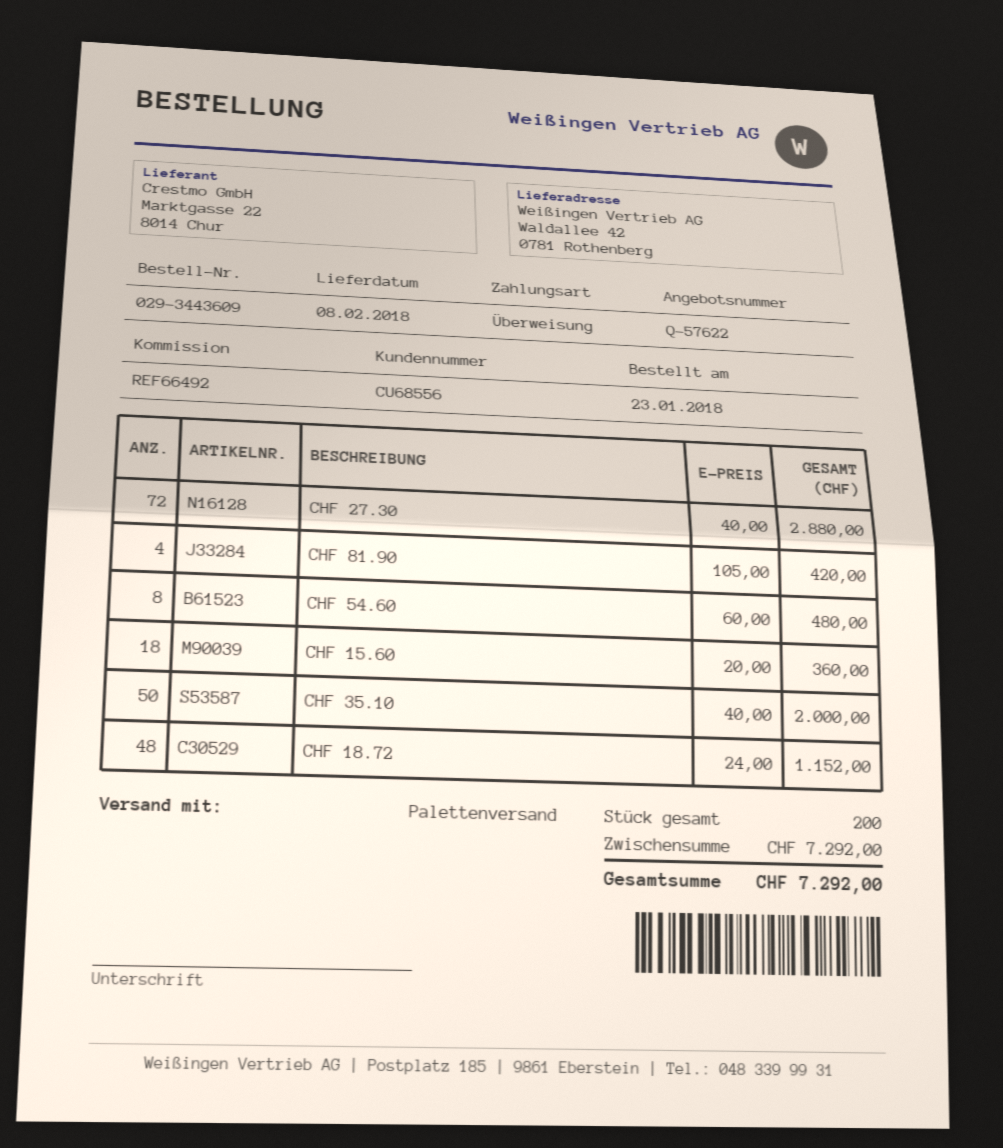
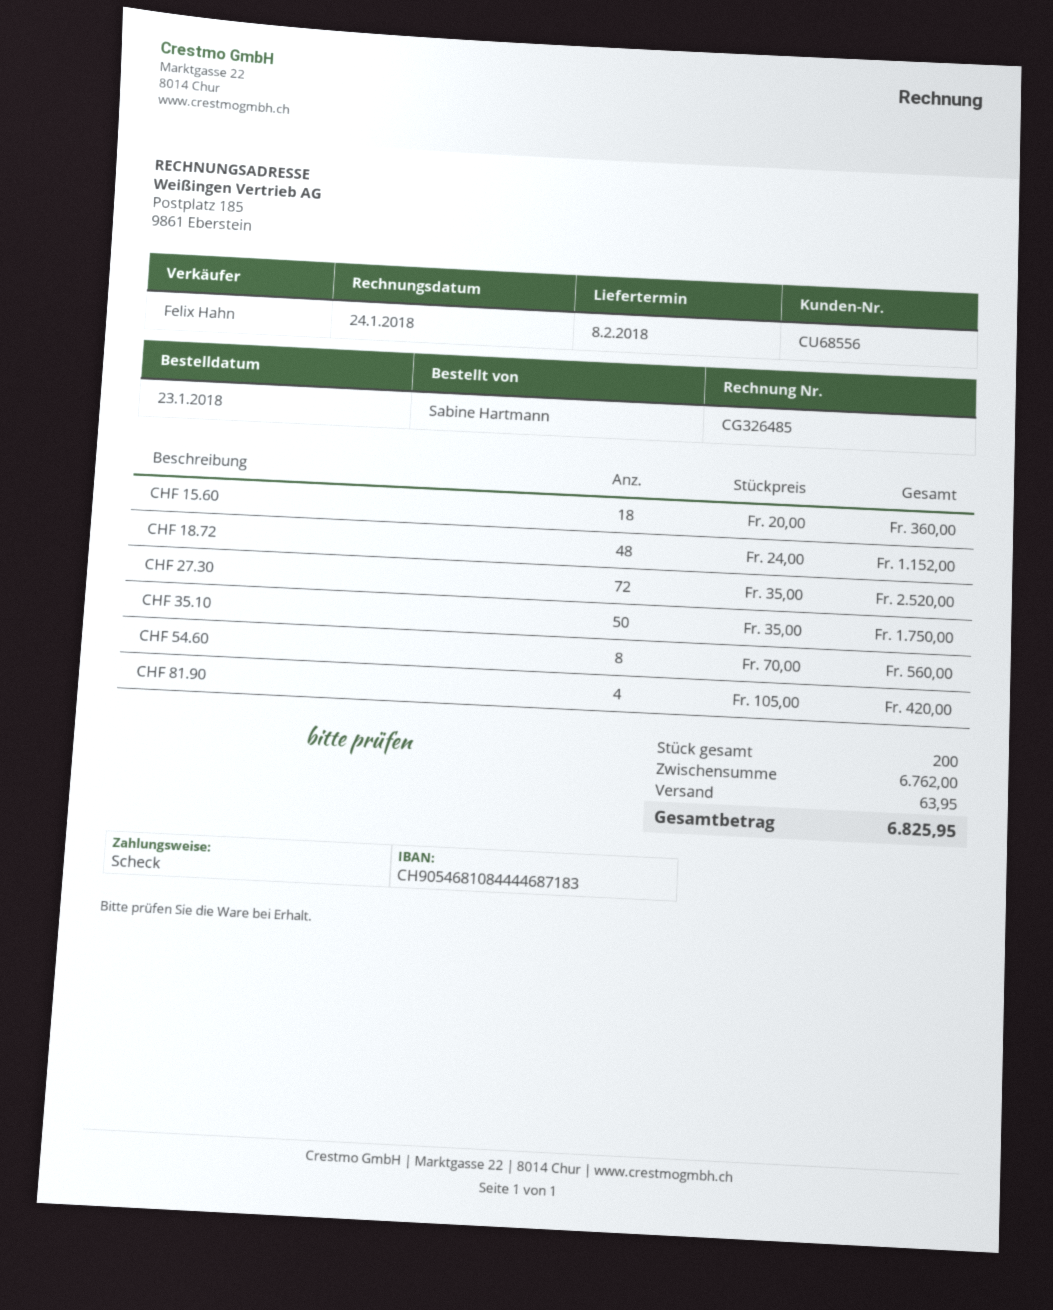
payment method: bank transfer -> cheque
CHF 27.30: 72 x 40.00 = 2880.00 -> 72 x 35.00 = 2520.00
CHF 54.60: 8 x 60.00 = 480.00 -> 8 x 70.00 = 560.00
CHF 35.10: 50 x 40.00 = 2000.00 -> 50 x 35.00 = 1750.00
subtotal: 7292.00 -> 6762.00
shipping: none -> 63.95
total: 7292.00 -> 6825.95

